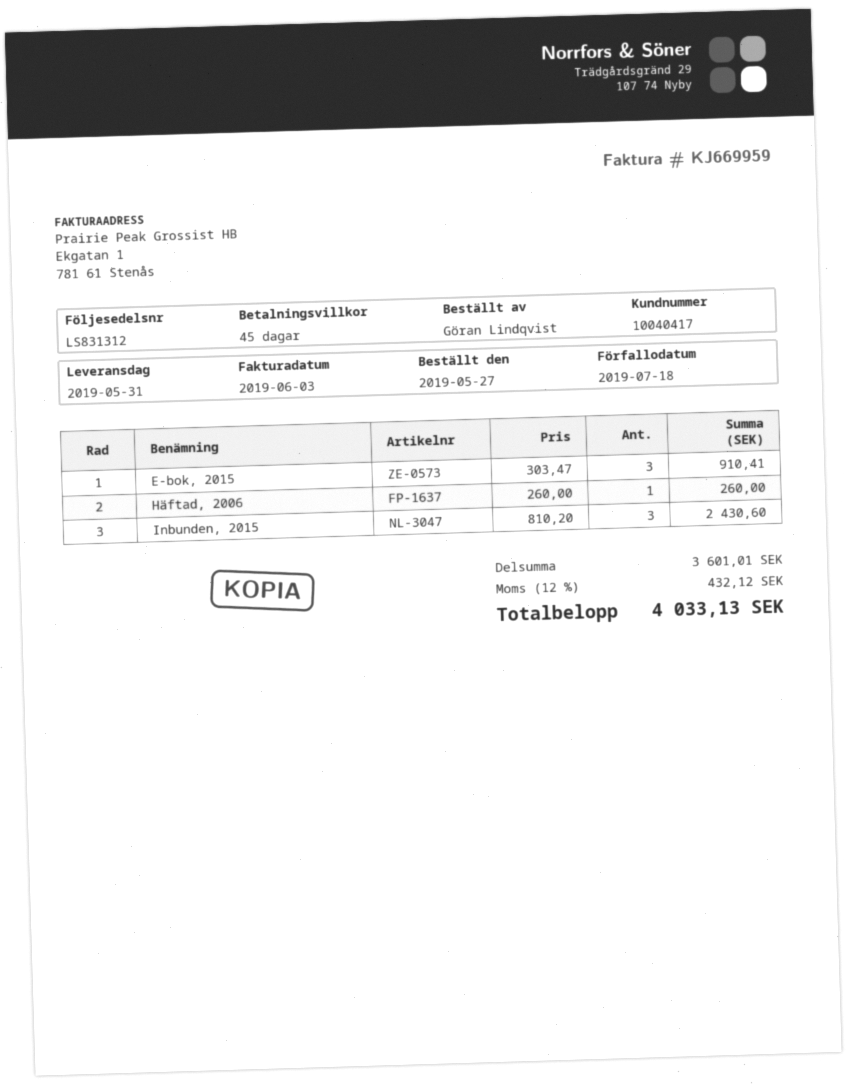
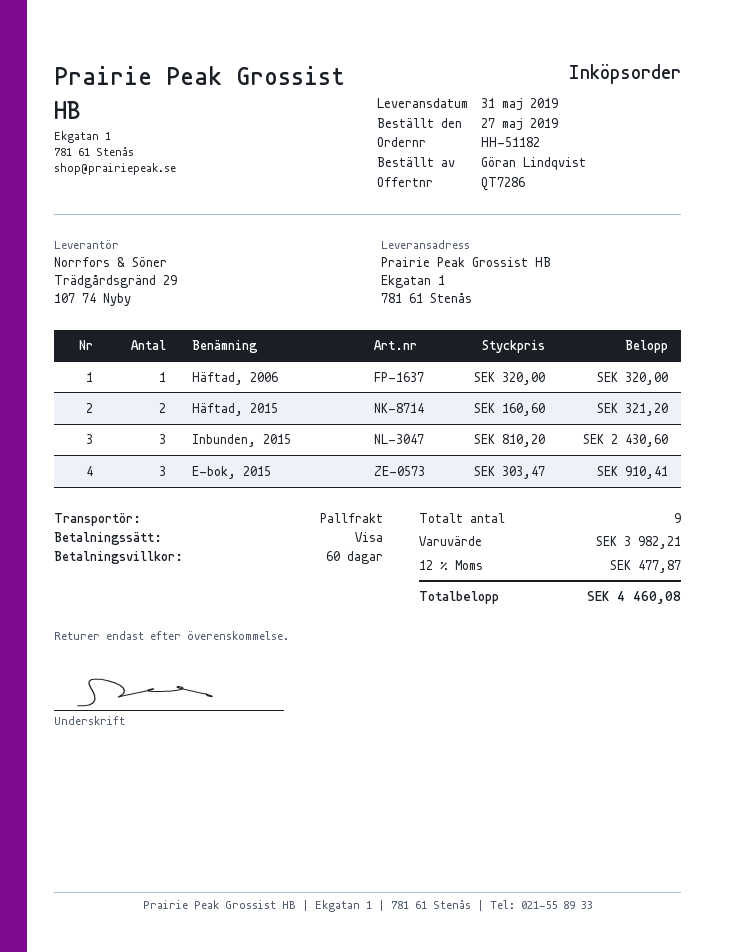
payment terms: 45 days -> 60 days
Häftad, 2006: 1 x 260.00 = 260.00 -> 1 x 320.00 = 320.00
Häftad, 2015: none -> 2 x 160.60 = 321.20
subtotal: 3601.01 -> 3982.21
tax: 12% = 432.12 -> 12% = 477.87
total: 4033.13 -> 4460.08

